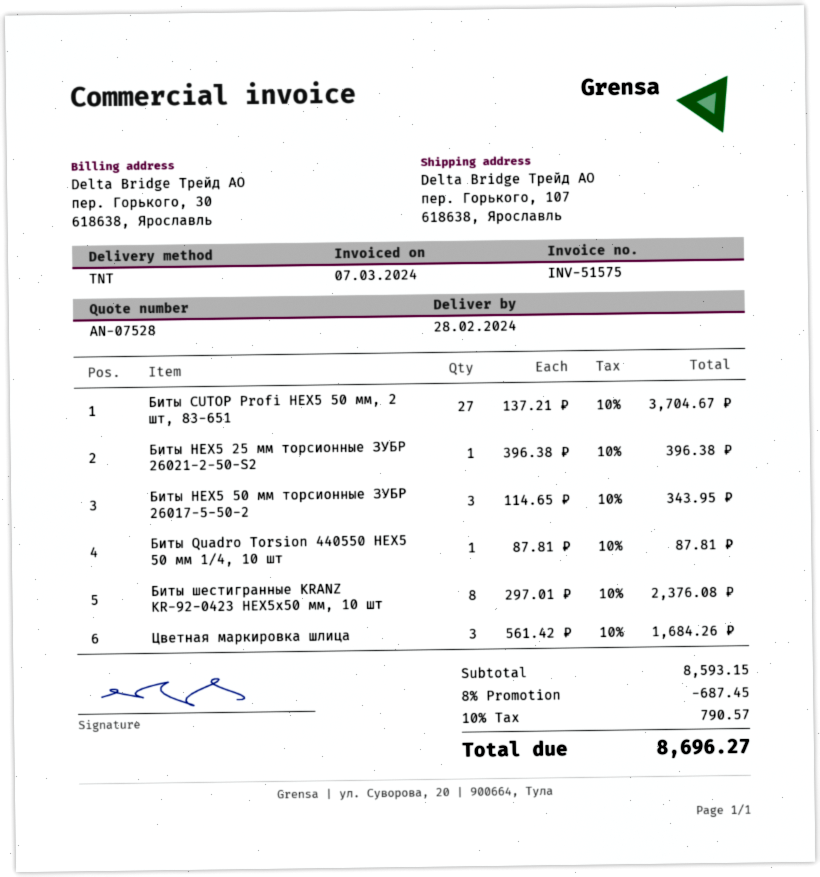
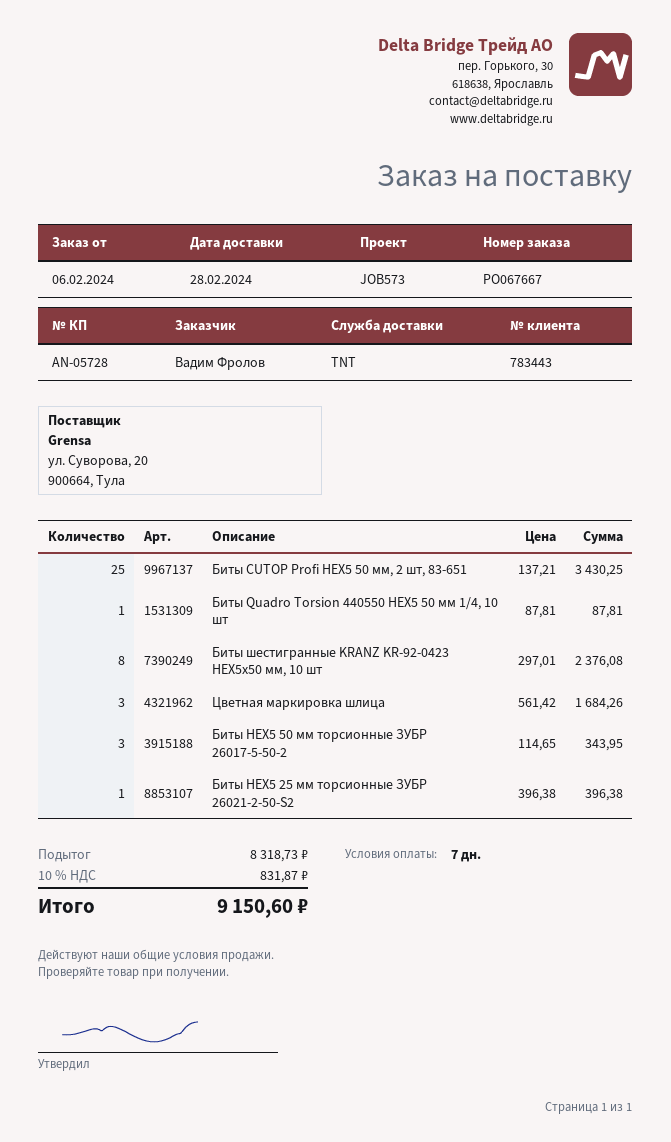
quote number: AN-07528 -> AN-05728
Биты CUTOP Profi HEX5 50 мм, 2 шт, 83-651: 27 x 137.21 = 3704.67 -> 25 x 137.21 = 3430.25
subtotal: 8593.15 -> 8318.73
discount: 8% = 687.45 -> none
tax: 10% = 790.57 -> 10% = 831.87
total: 8696.27 -> 9150.60

